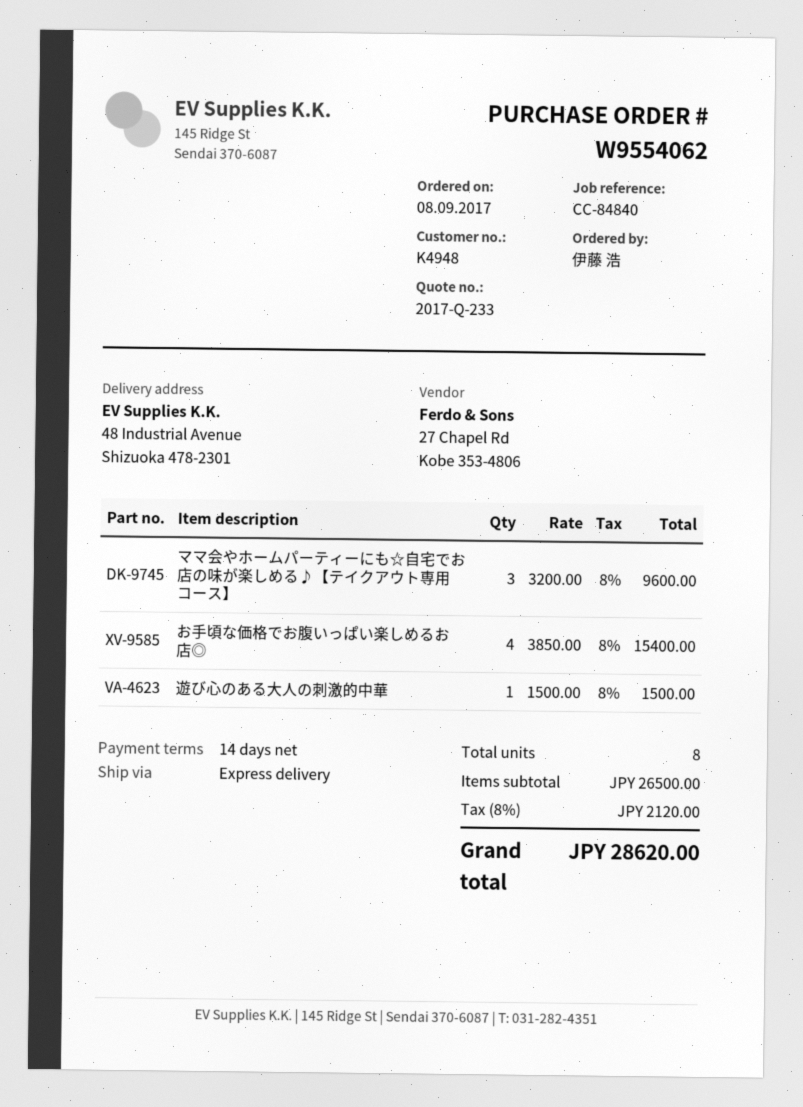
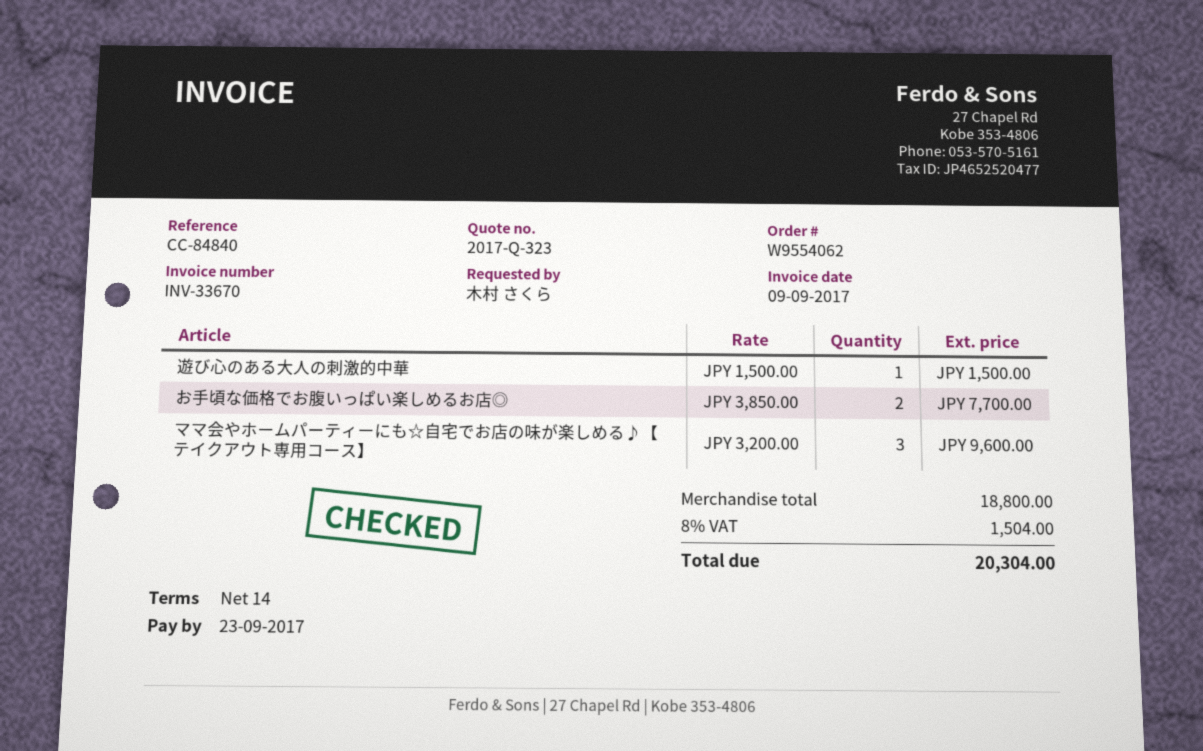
quote number: 2017-Q-233 -> 2017-Q-323
ordered by: 伊藤 浩 -> 木村 さくら
お手頃な価格でお腹いっぱい楽しめるお店◎: 4 x 3850.00 = 15400.00 -> 2 x 3850.00 = 7700.00
subtotal: 26500.00 -> 18800.00
tax: 8% = 2120.00 -> 8% = 1504.00
total: 28620.00 -> 20304.00

